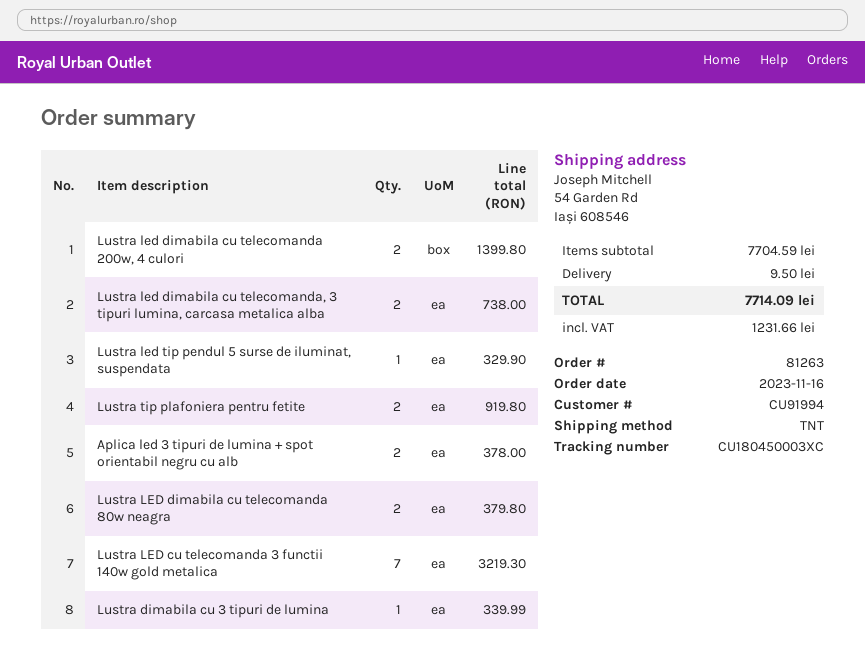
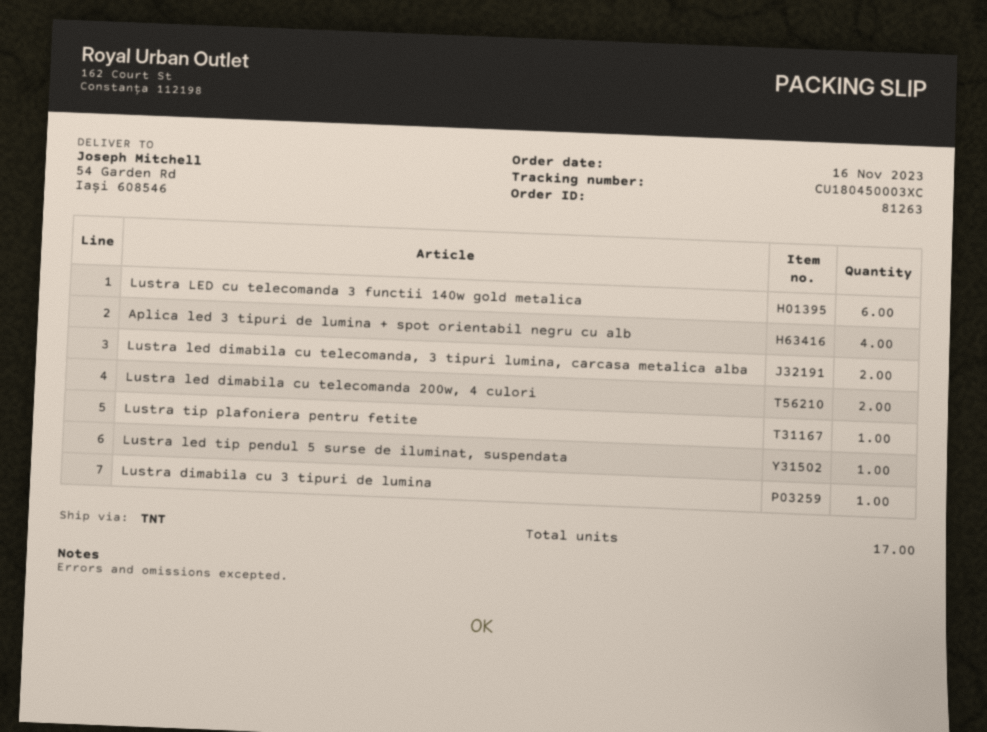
Lustra tip plafoniera pentru fetite: 2 -> 1
Aplica led 3 tipuri de lumina + spot orientabil negru cu alb: 2 -> 4
Lustra LED dimabila cu telecomanda 80w neagra: 2 -> none
Lustra LED cu telecomanda 3 functii 140w gold metalica: 7 -> 6

